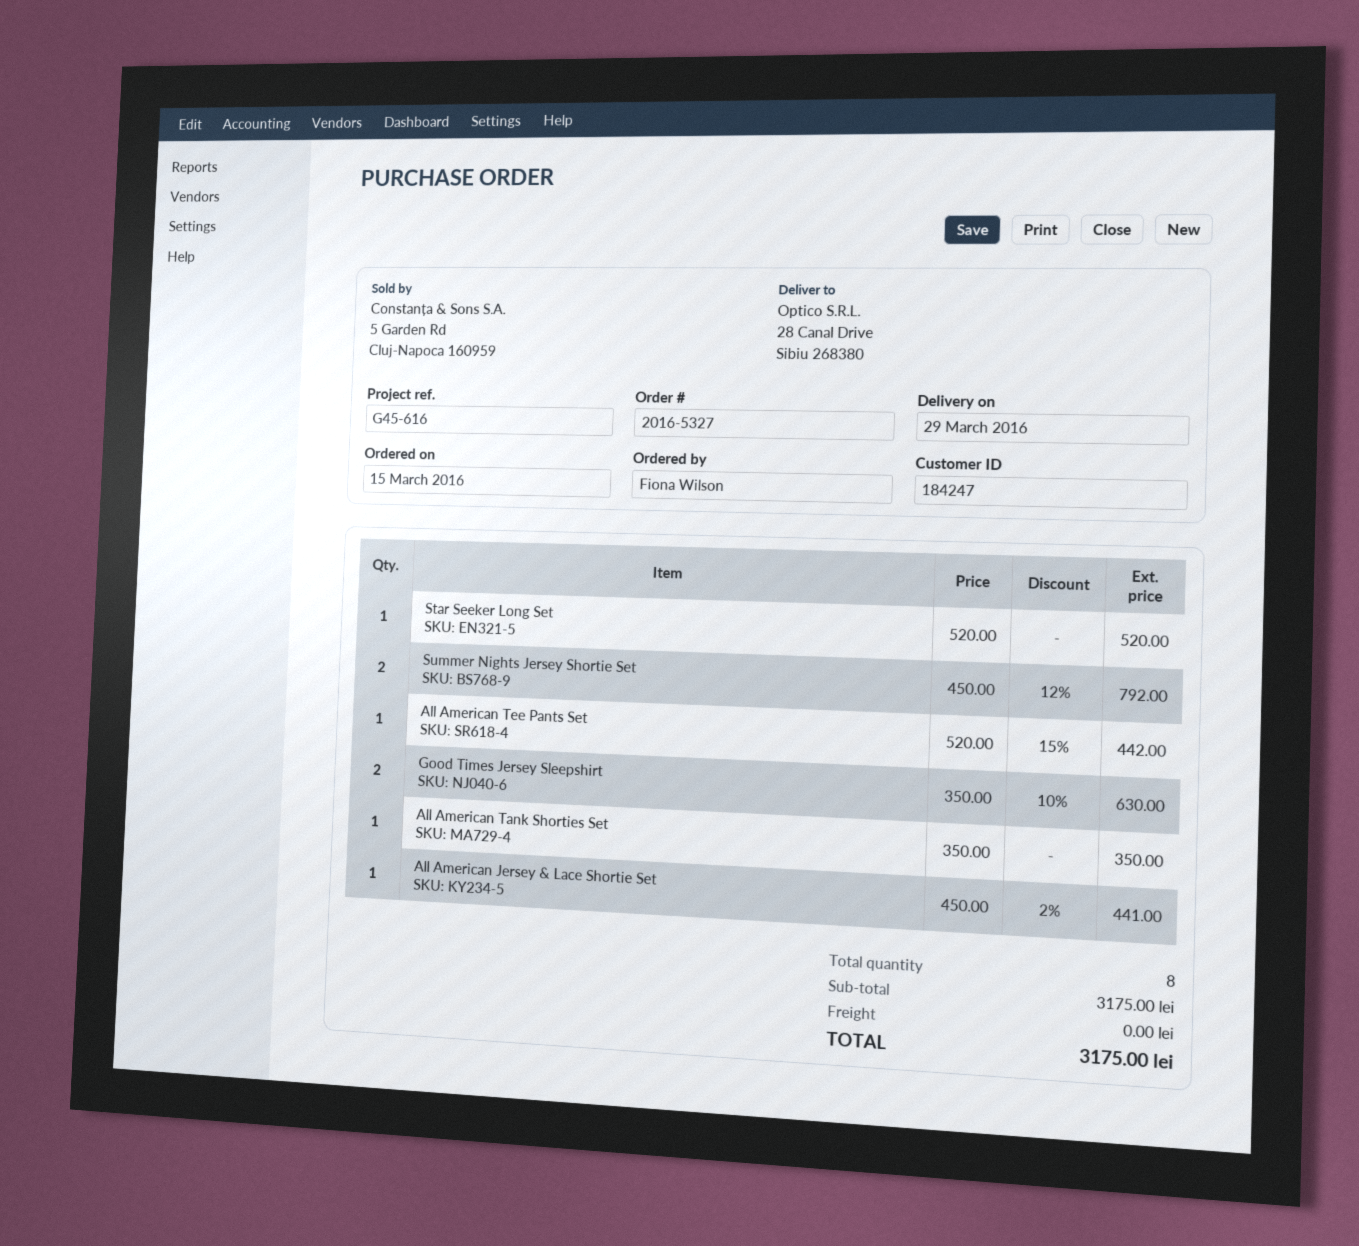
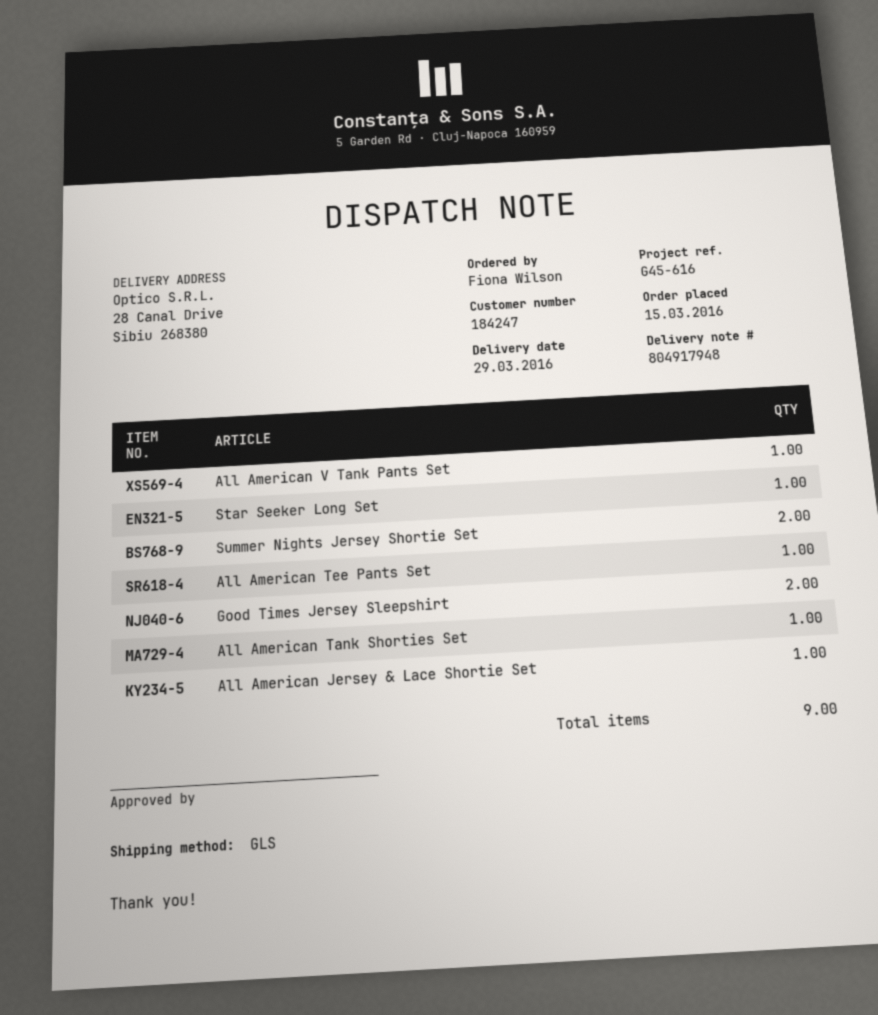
All American V Tank Pants Set: none -> 1
total quantity: 8 -> 9

